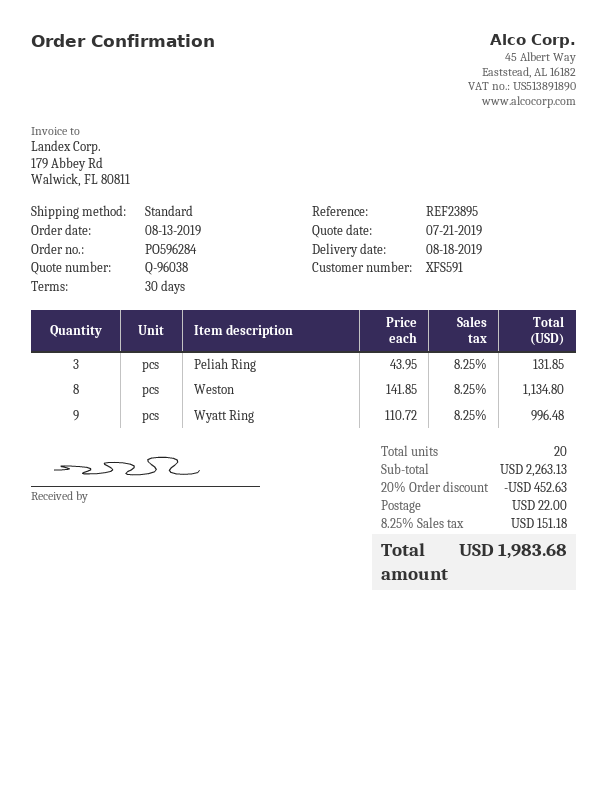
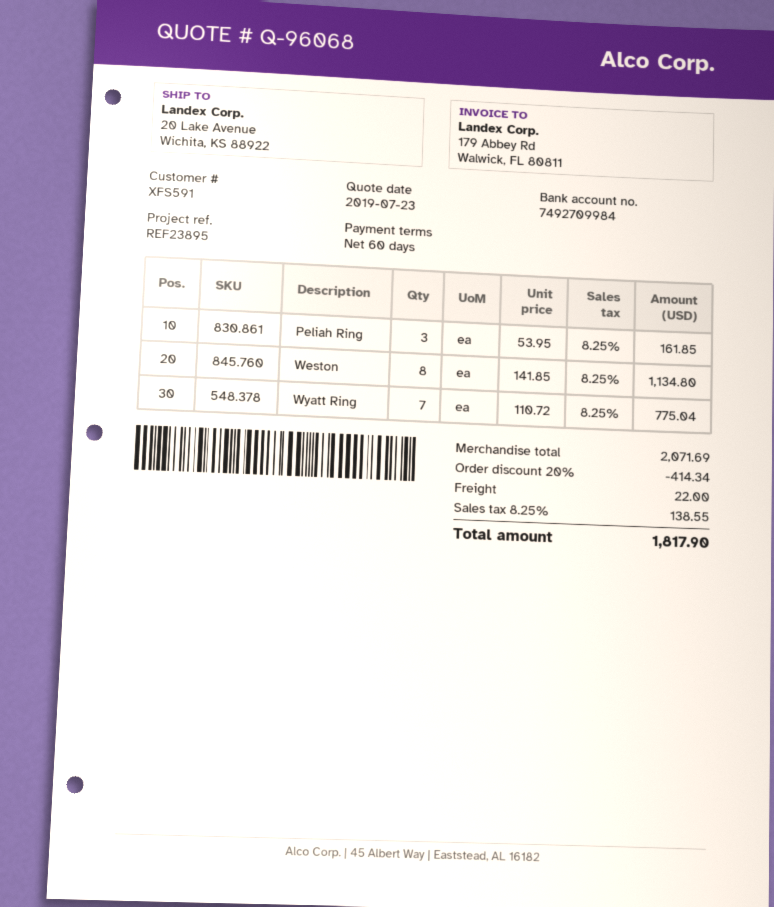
quote number: Q-96038 -> Q-96068
quote date: 2019-07-21 -> 2019-07-23
payment terms: 30 days -> 60 days
Peliah Ring: 3 x 43.95 = 131.85 -> 3 x 53.95 = 161.85
Wyatt Ring: 9 x 110.72 = 996.48 -> 7 x 110.72 = 775.04
subtotal: 2263.13 -> 2071.69
discount: 20% = 452.63 -> 20% = 414.34
tax: 8.25% = 151.18 -> 8.25% = 138.55
total: 1983.68 -> 1817.90

